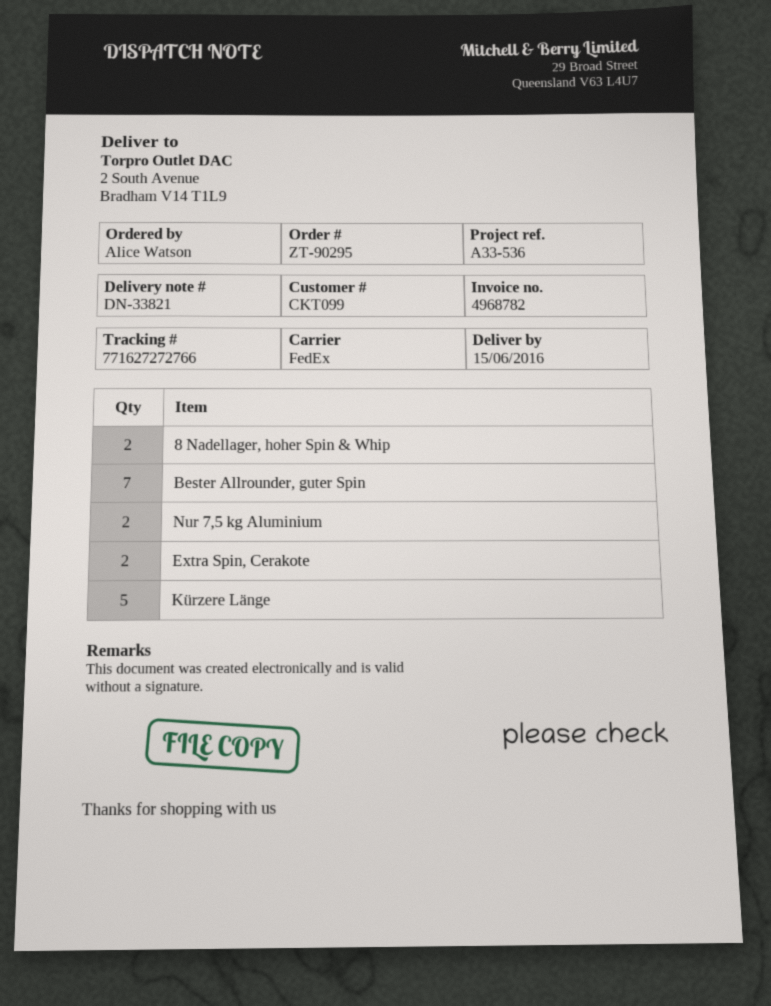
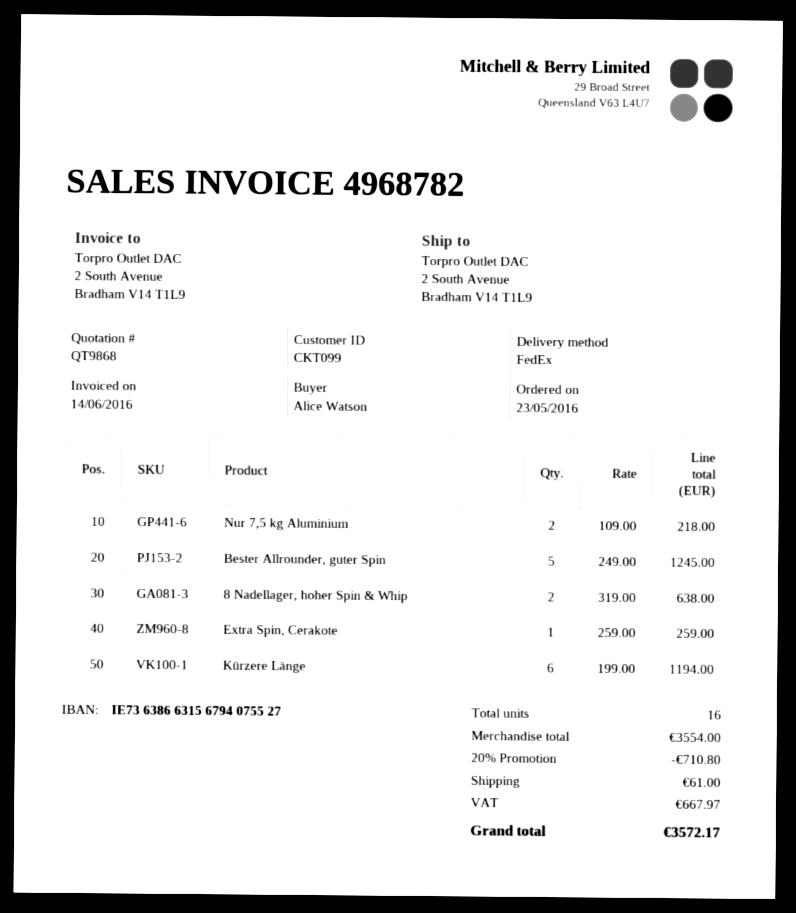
Bester Allrounder, guter Spin: 7 -> 5
Extra Spin, Cerakote: 2 -> 1
Kürzere Länge: 5 -> 6

